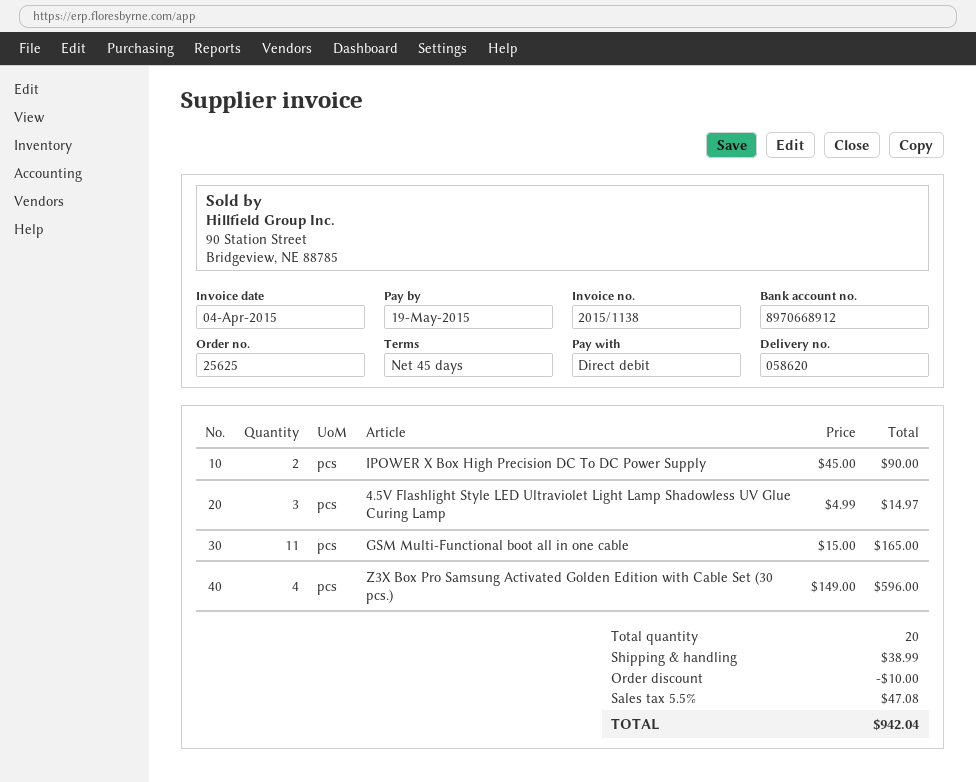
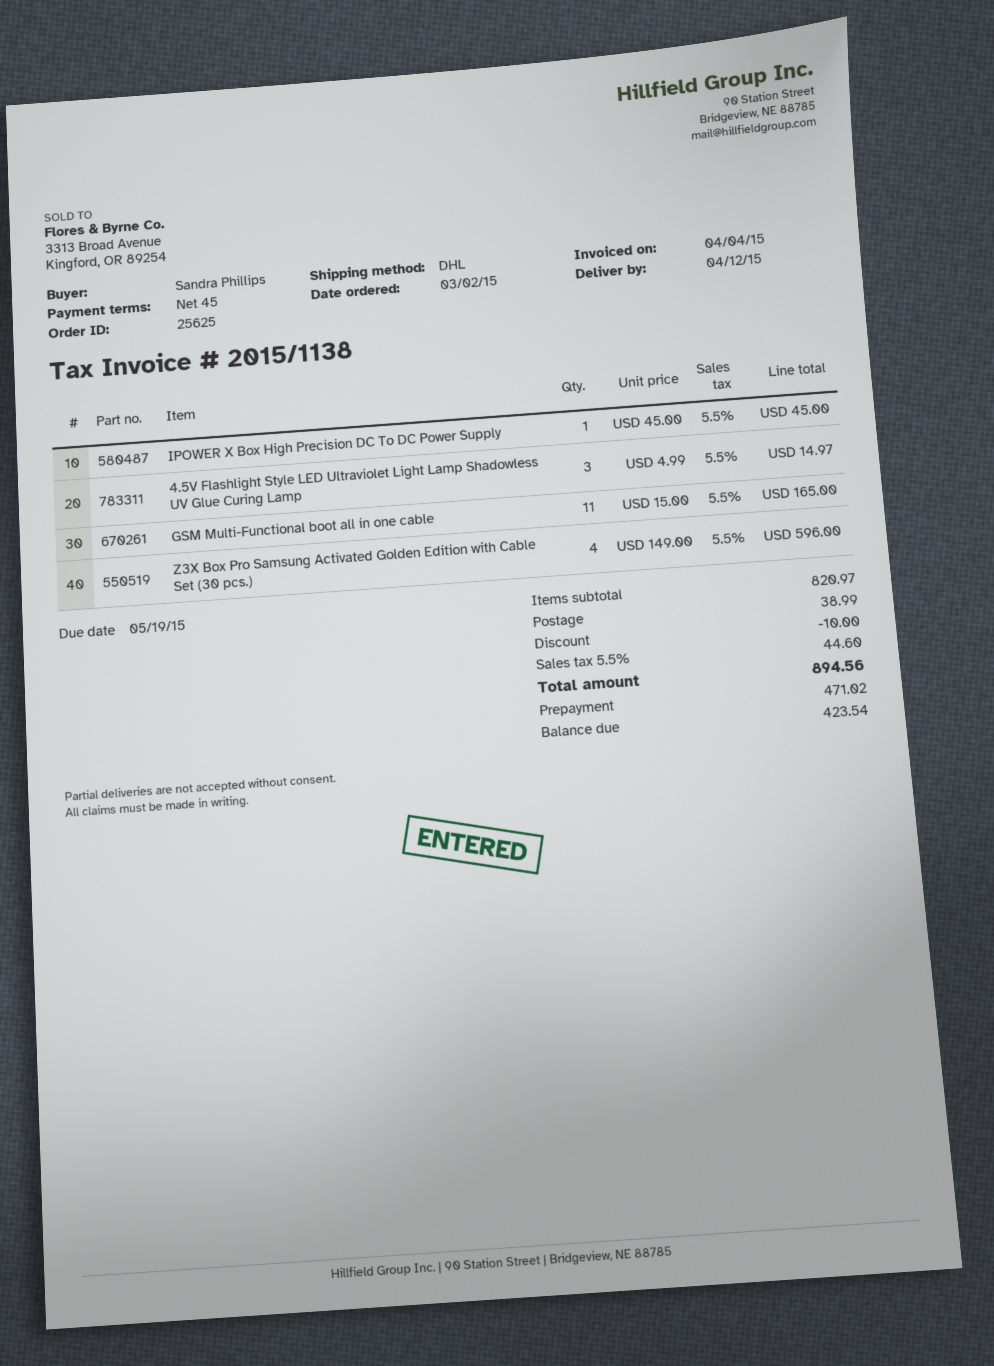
IPOWER X Box High Precision DC To DC Power Supply: 2 x 45.00 = 90.00 -> 1 x 45.00 = 45.00
tax: 5.5% = 47.08 -> 5.5% = 44.60
total: 942.04 -> 894.56

